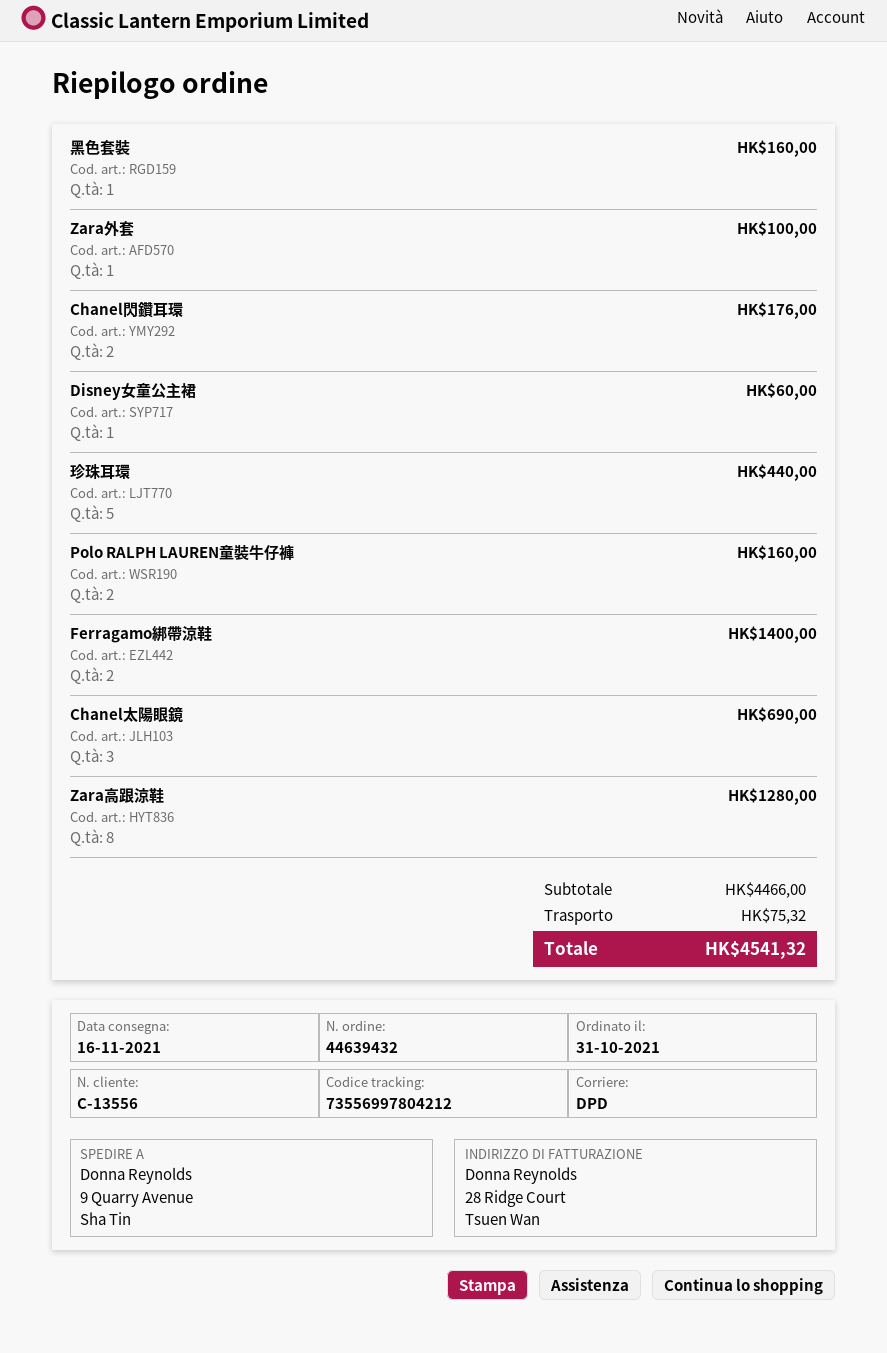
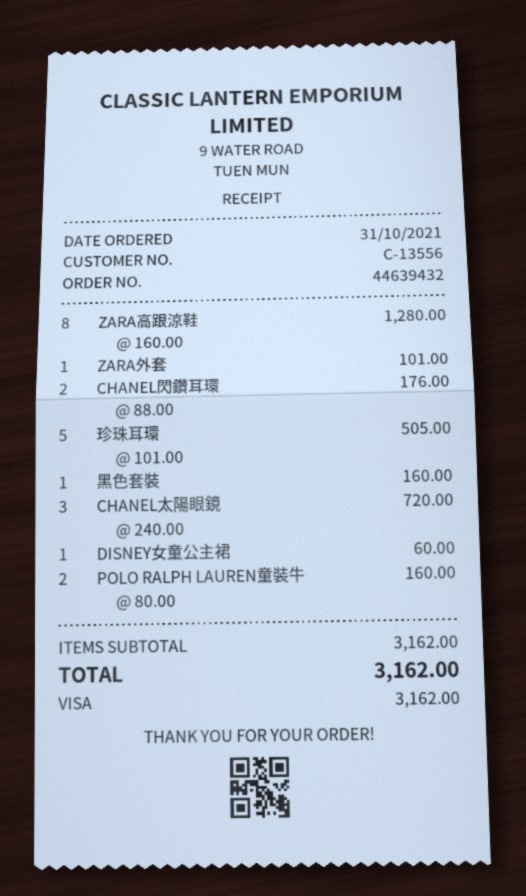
Zara外套: 1 for 100.00 -> 1 for 101.00
珍珠耳環: 5 for 440.00 -> 5 for 505.00
Ferragamo綁帶涼鞋: 2 for 1400.00 -> none
Chanel太陽眼鏡: 3 for 690.00 -> 3 for 720.00
subtotal: 4466.00 -> 3162.00
shipping: 75.32 -> none
total: 4541.32 -> 3162.00

